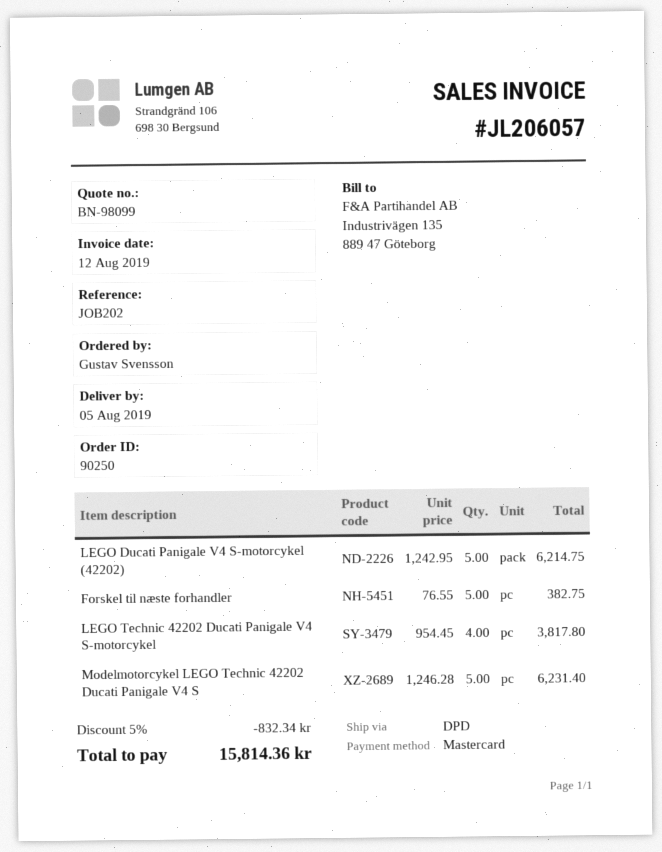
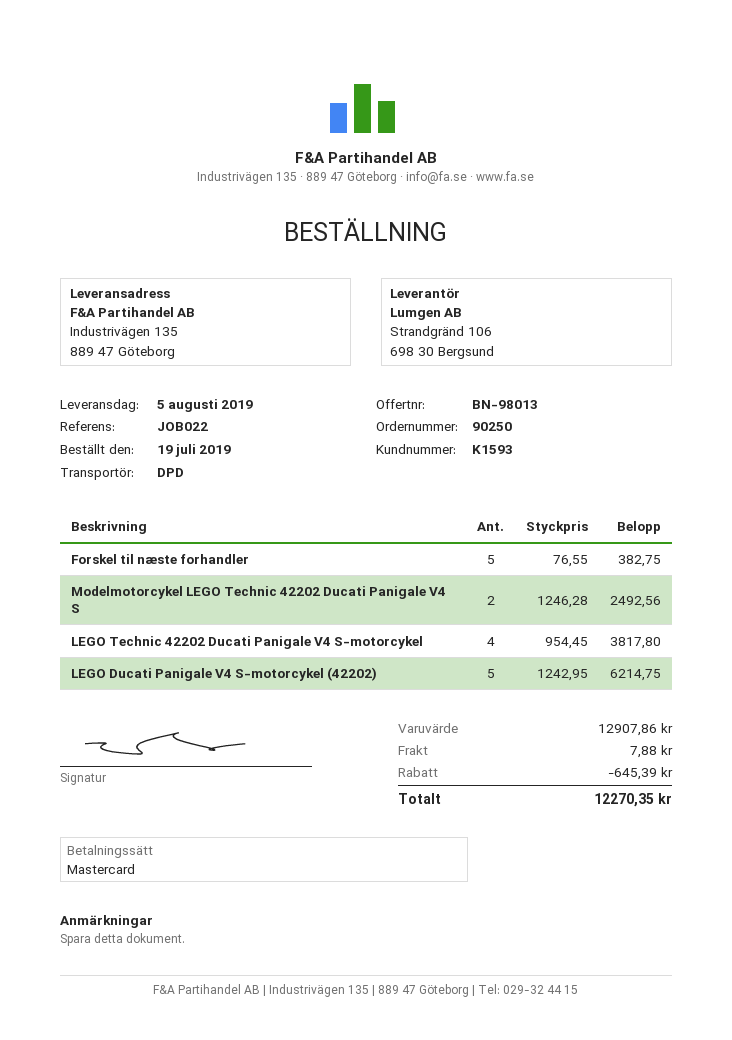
quote number: BN-98099 -> BN-98013
reference: JOB202 -> JOB022
Modelmotorcykel LEGO Technic 42202 Ducati Panigale V4 S: 5 x 1246.28 = 6231.40 -> 2 x 1246.28 = 2492.56
discount: 832.34 -> 645.39
shipping: none -> 7.88
total: 15814.36 -> 12270.35

